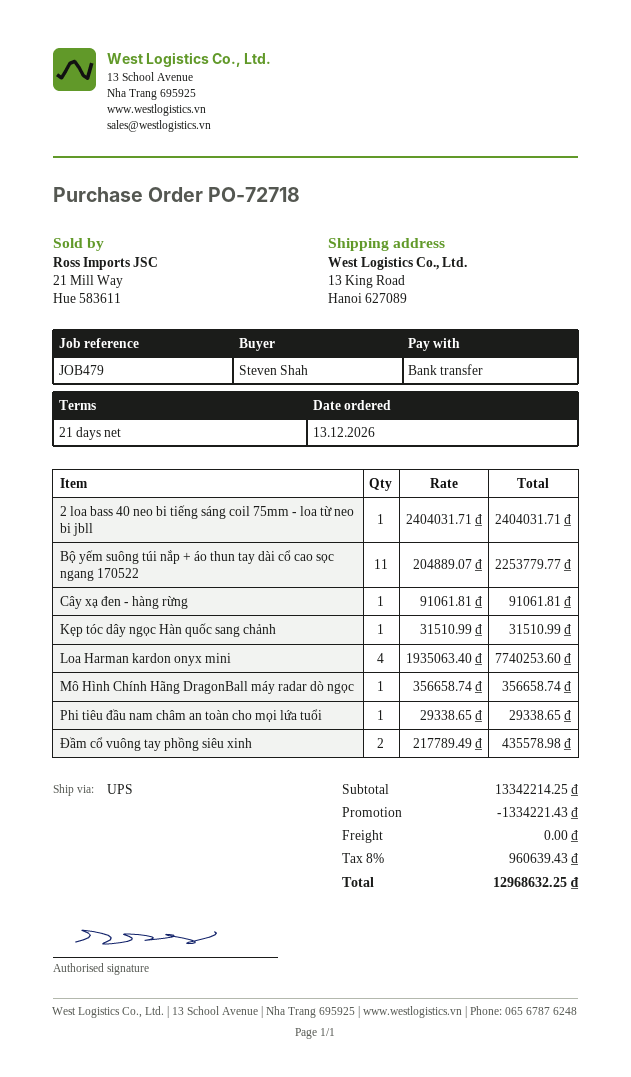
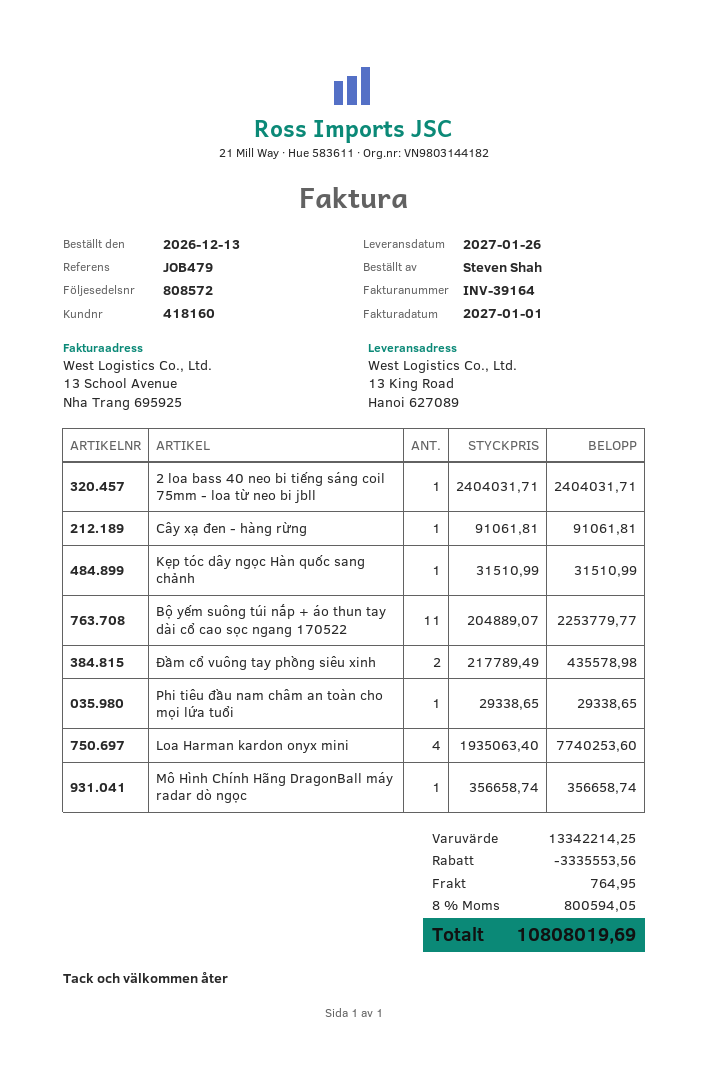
discount: 1334221.43 -> 3335553.56
shipping: 0.00 -> 764.95
tax: 8% = 960639.43 -> 8% = 800594.05
total: 12968632.25 -> 10808019.69

